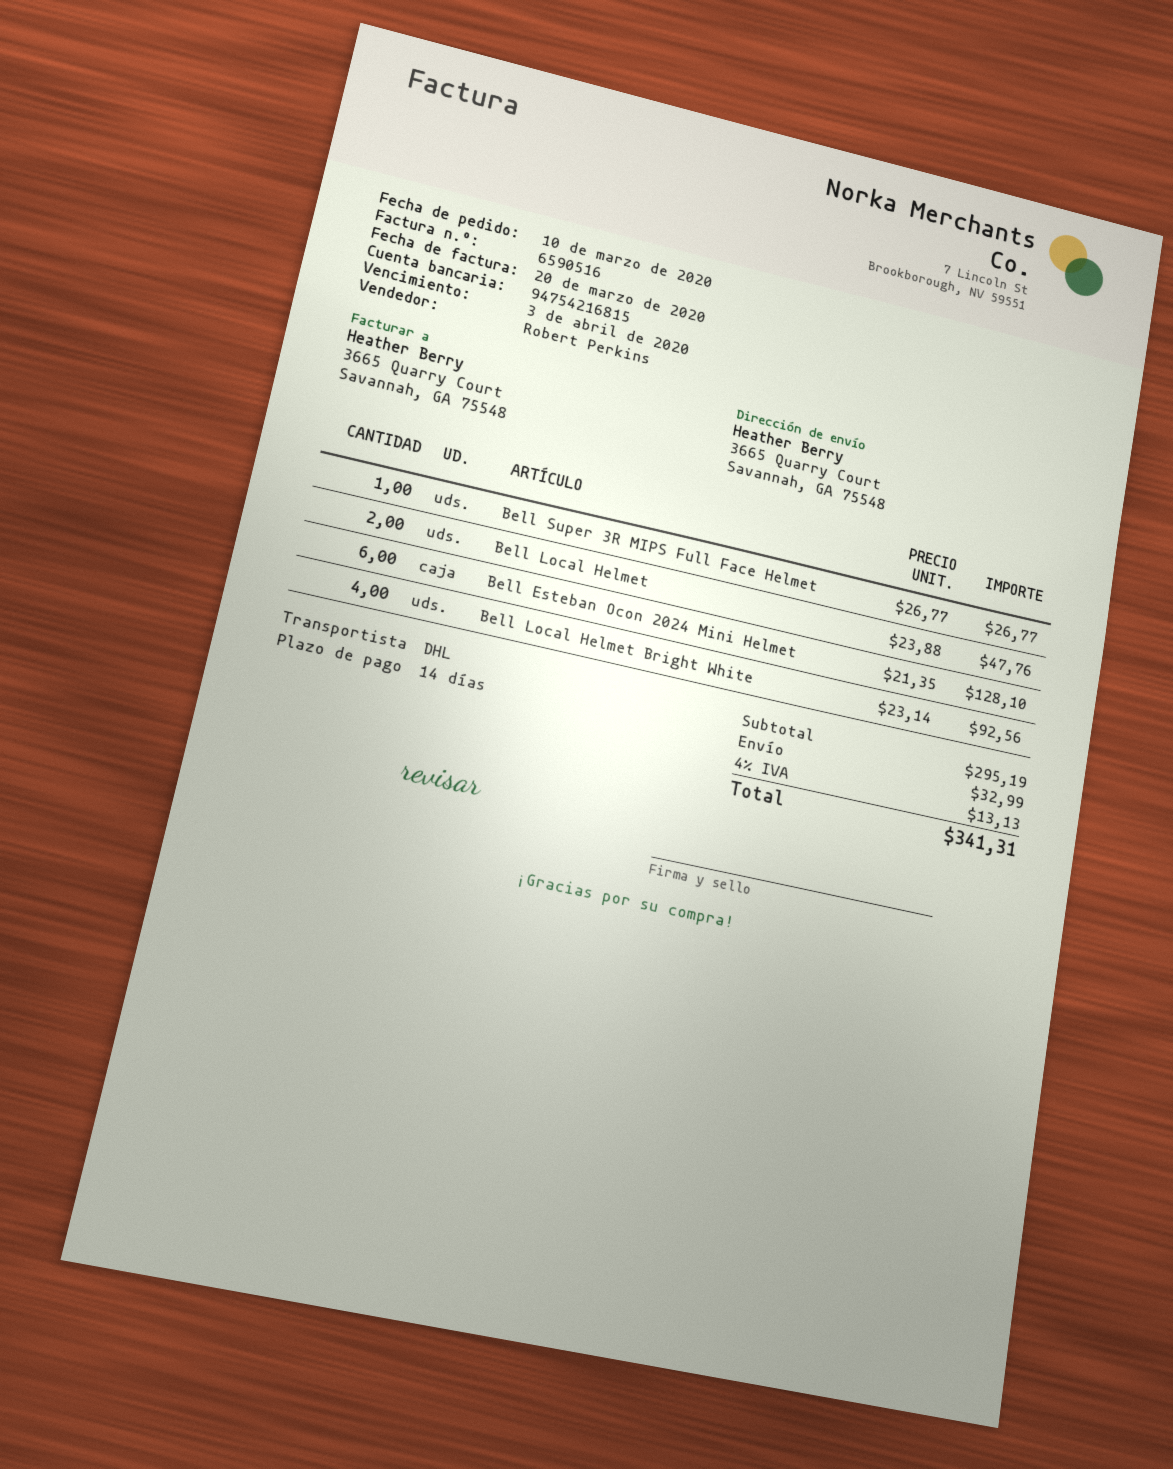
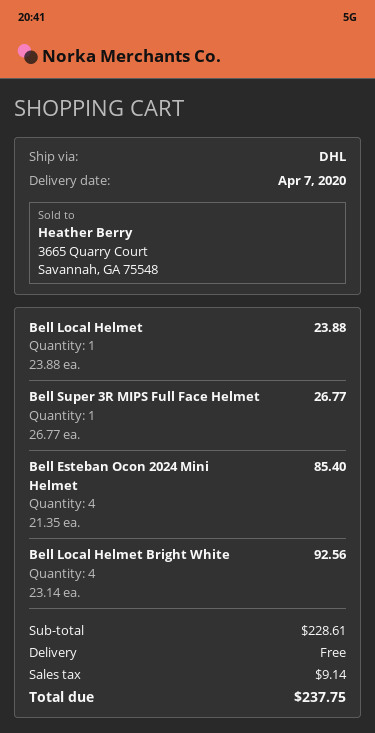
Bell Local Helmet: 2 x 23.88 = 47.76 -> 1 x 23.88 = 23.88
Bell Esteban Ocon 2024 Mini Helmet: 6 x 21.35 = 128.10 -> 4 x 21.35 = 85.40
subtotal: 295.19 -> 228.61
shipping: 32.99 -> 0.00
tax: 13.13 -> 9.14
total: 341.31 -> 237.75

